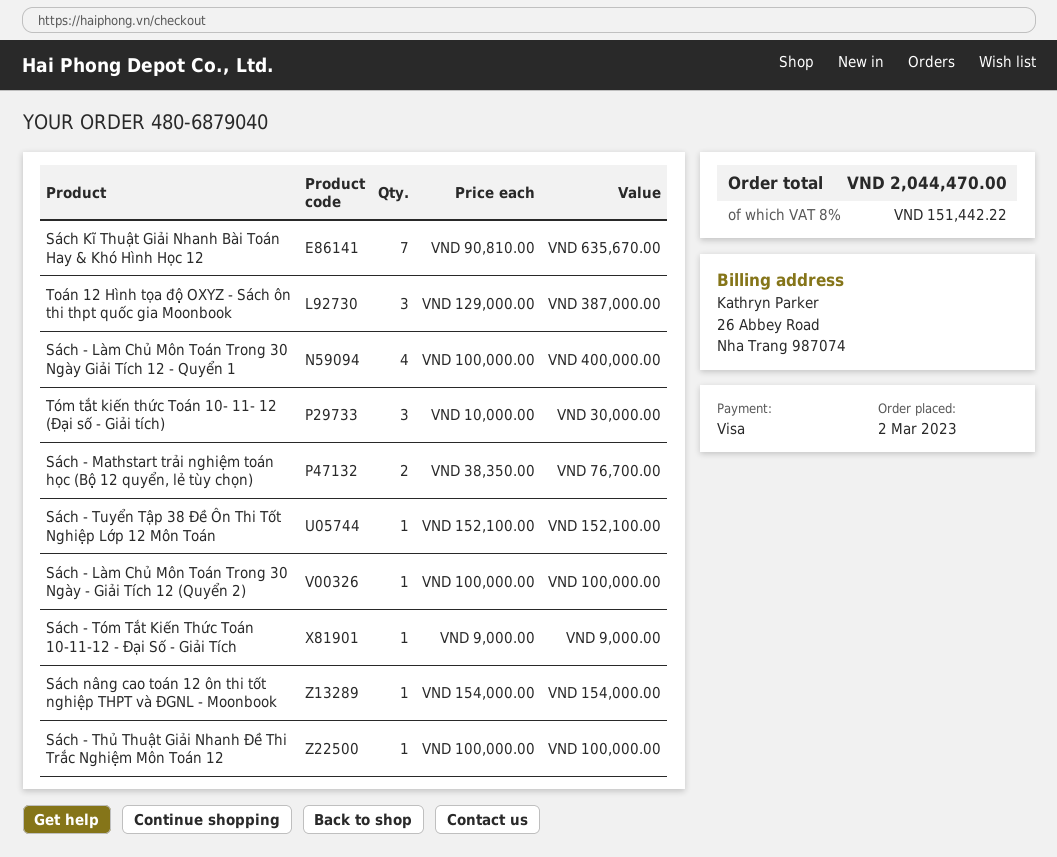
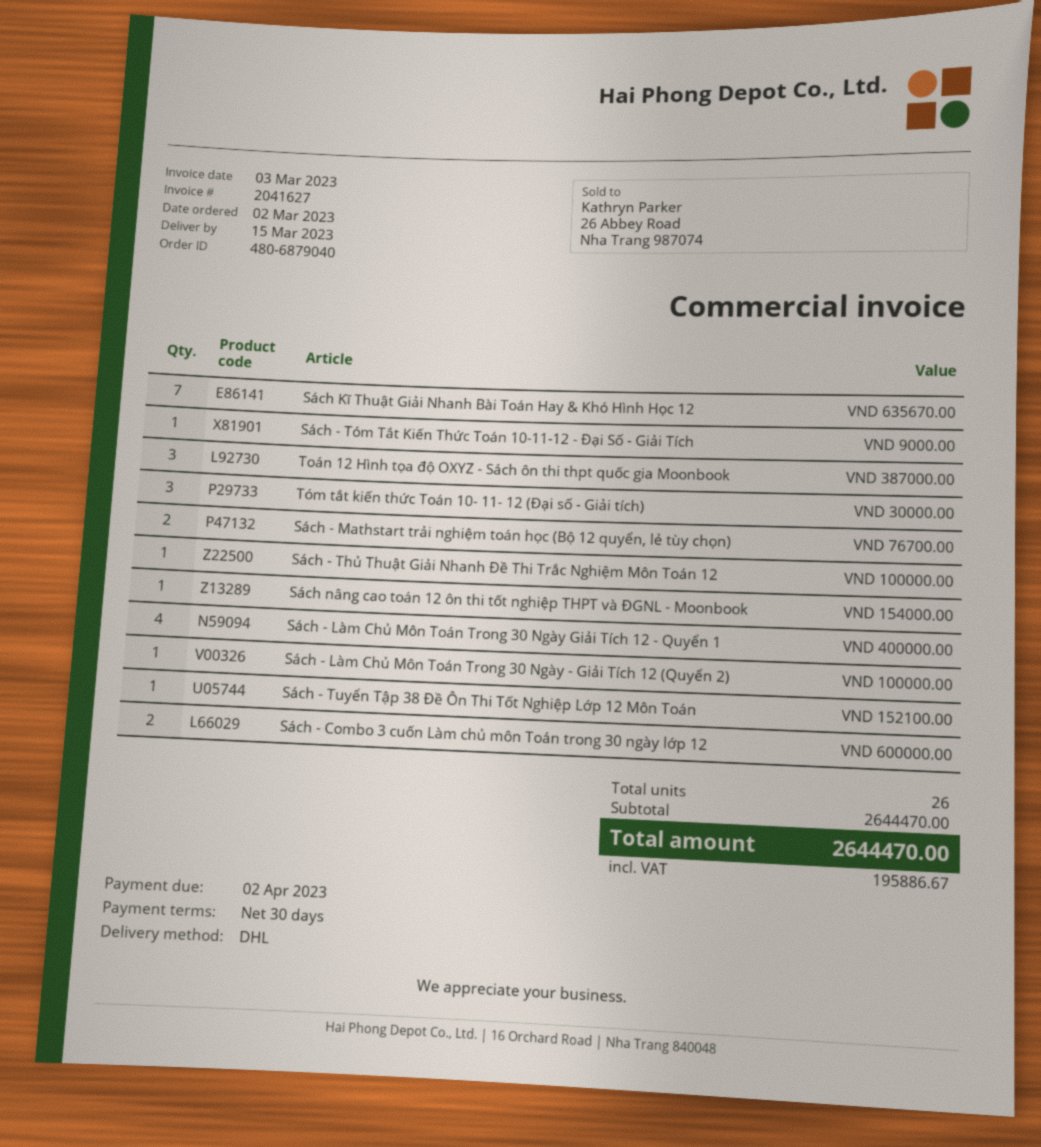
Sách - Combo 3 cuốn Làm chủ môn Toán trong 30 ngày lớp 12: none -> 2 for 600000.00
tax: 151442.22 -> 195886.67
total: 2044470.00 -> 2644470.00

